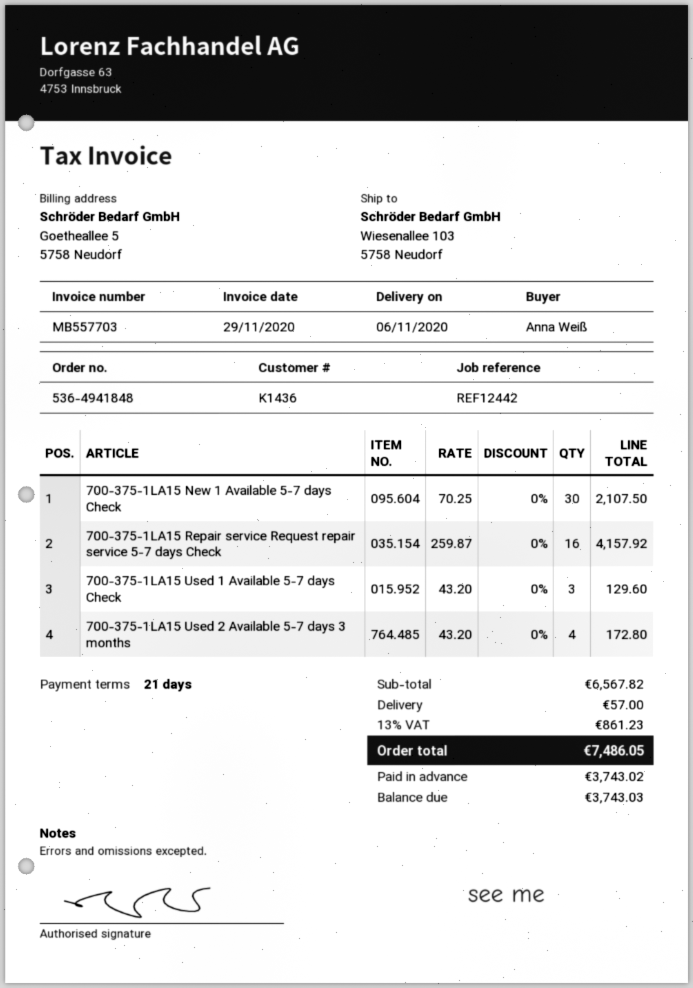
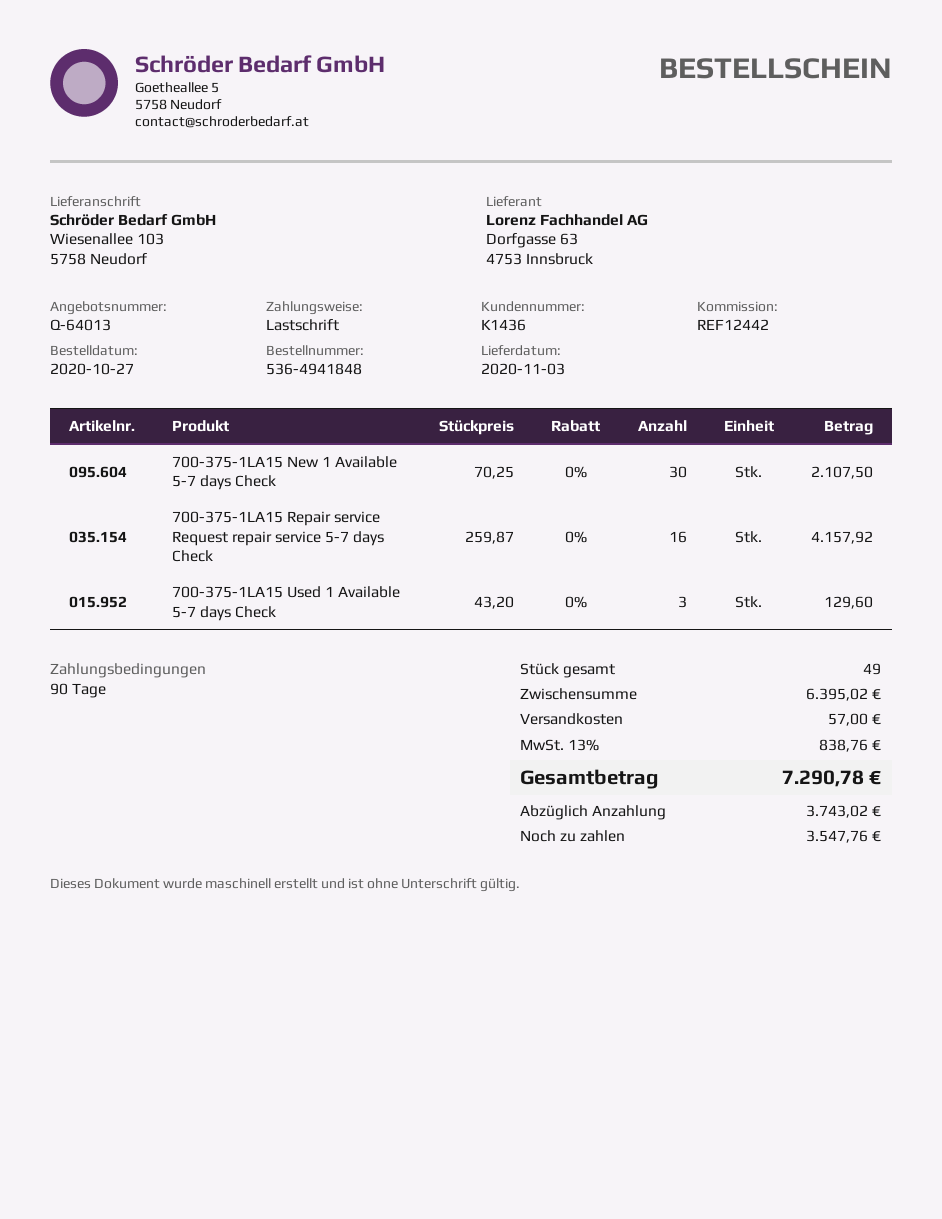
delivery date: 2020-11-06 -> 2020-11-03
payment terms: 21 days -> 90 days
700-375-1LA15 Used 2 Available 5-7 days 3 months: 4 x 43.20 = 172.80 -> none
subtotal: 6567.82 -> 6395.02
tax: 13% = 861.23 -> 13% = 838.76
total: 7486.05 -> 7290.78
balance: 3743.03 -> 3547.76

